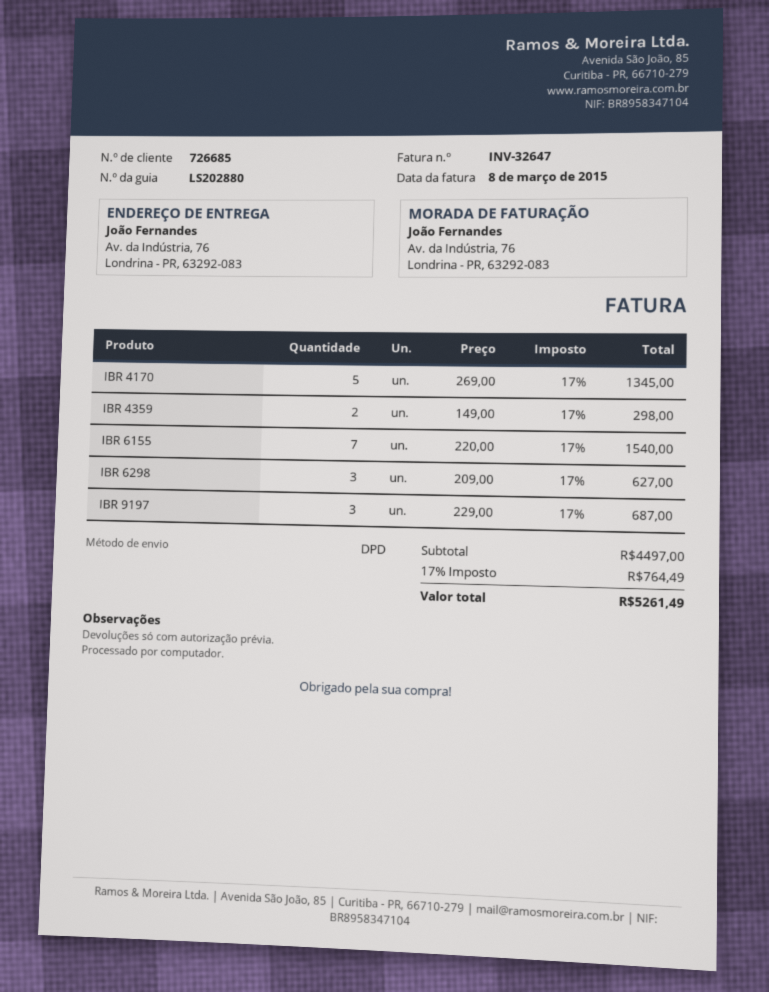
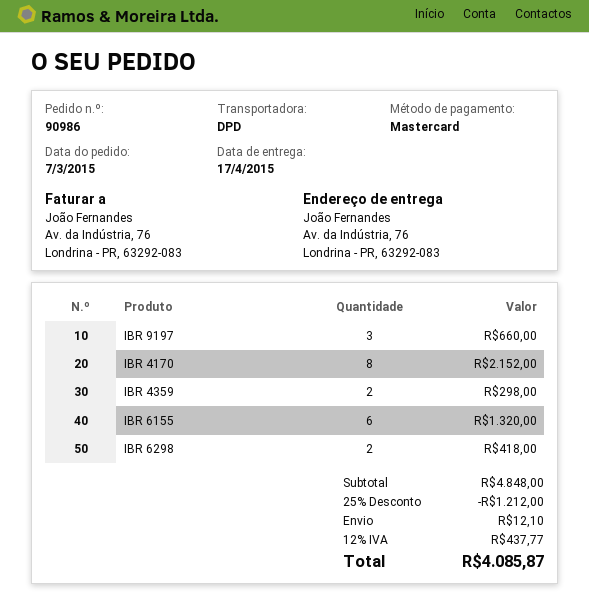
IBR 4170: 5 for 1345.00 -> 8 for 2152.00
IBR 6155: 7 for 1540.00 -> 6 for 1320.00
IBR 6298: 3 for 627.00 -> 2 for 418.00
IBR 9197: 3 for 687.00 -> 3 for 660.00
subtotal: 4497.00 -> 4848.00
discount: none -> 25% = 1212.00
shipping: none -> 12.10
tax: 17% = 764.49 -> 12% = 437.77
total: 5261.49 -> 4085.87

